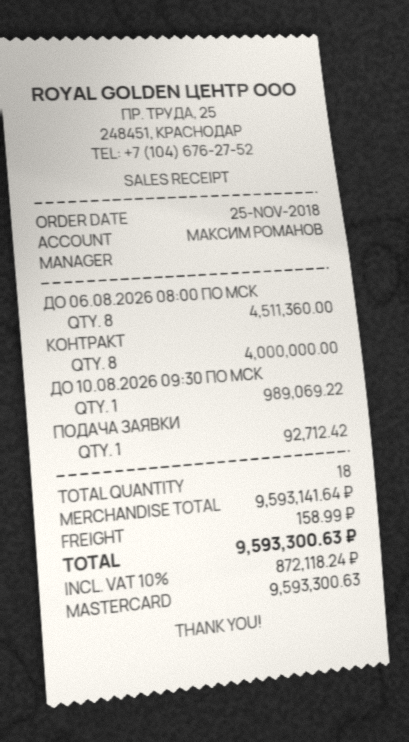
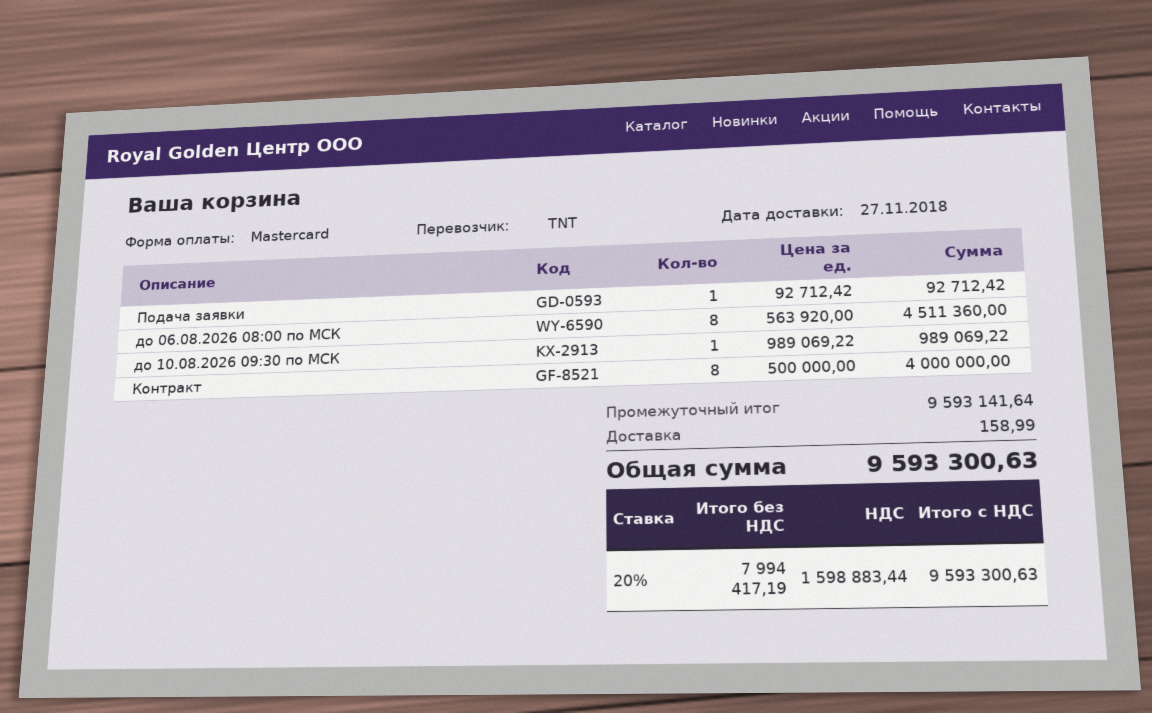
tax: 10% = 872118.24 -> 20% = 1598883.44

